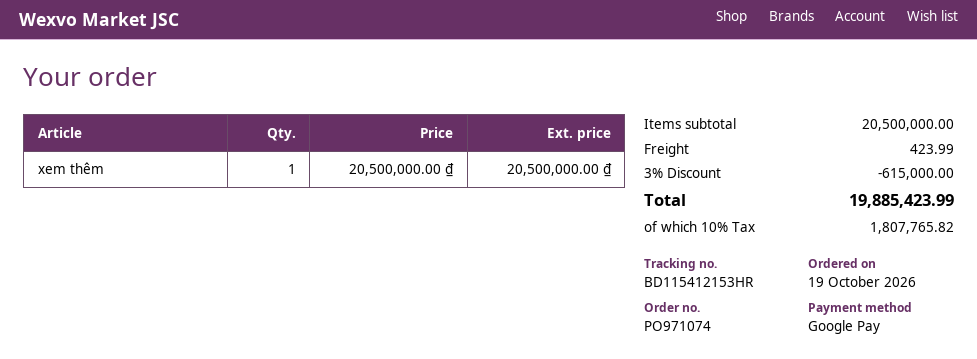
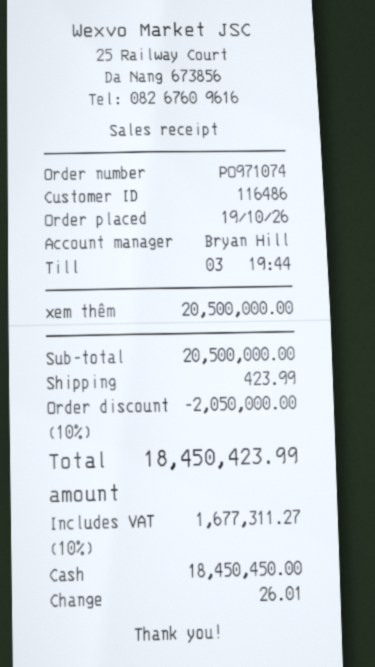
payment method: Google Pay -> cash
discount: 3% = 615000.00 -> 10% = 2050000.00
tax: 10% = 1807765.82 -> 10% = 1677311.27
total: 19885423.99 -> 18450423.99

